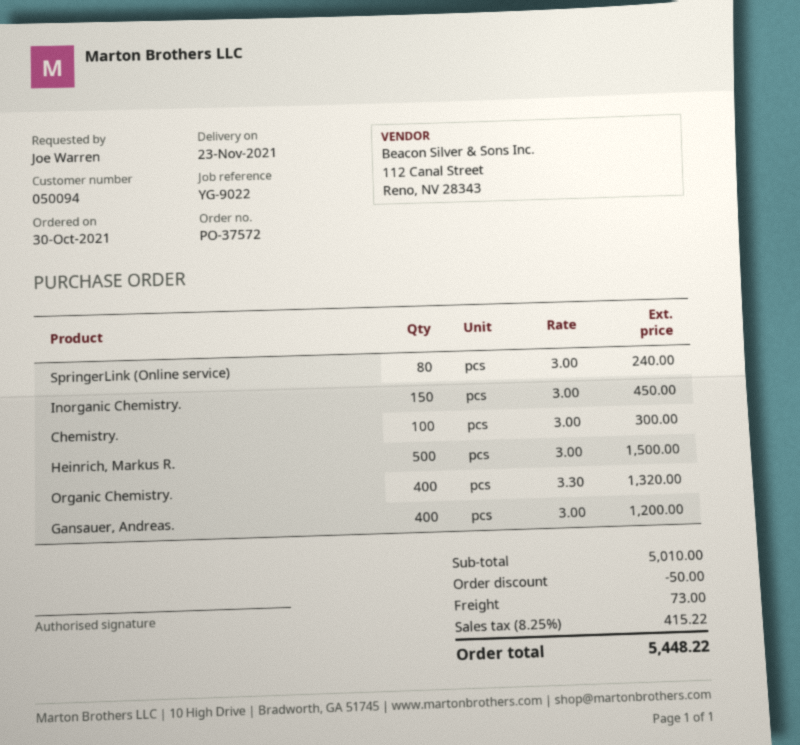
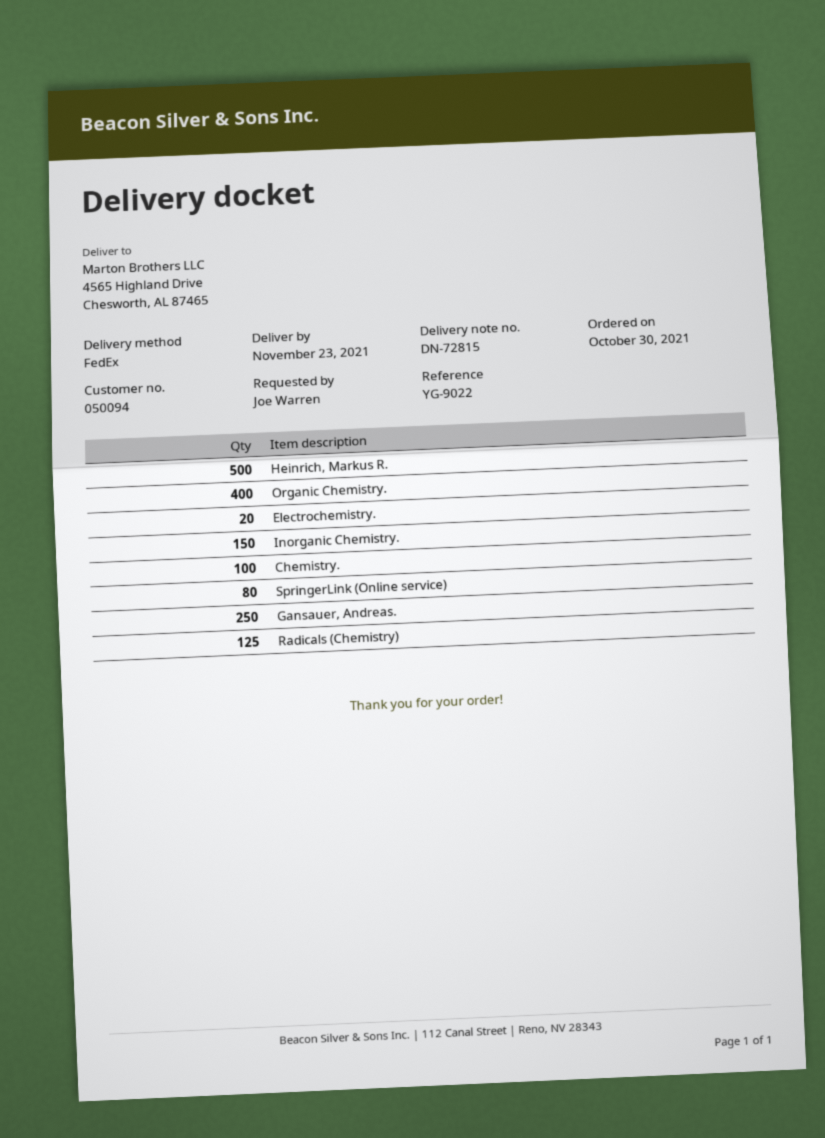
Gansauer, Andreas.: 400 -> 250
Electrochemistry.: none -> 20
Radicals (Chemistry): none -> 125

